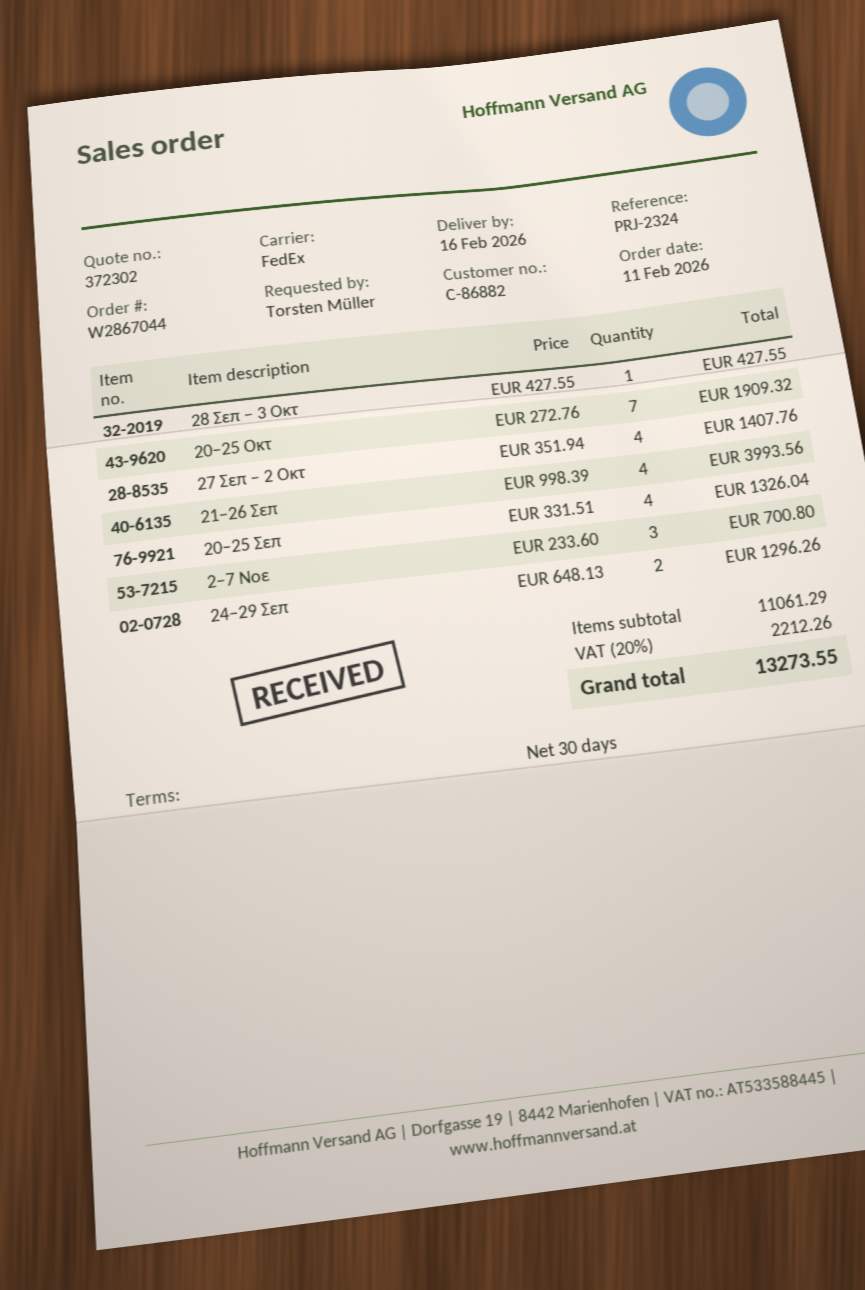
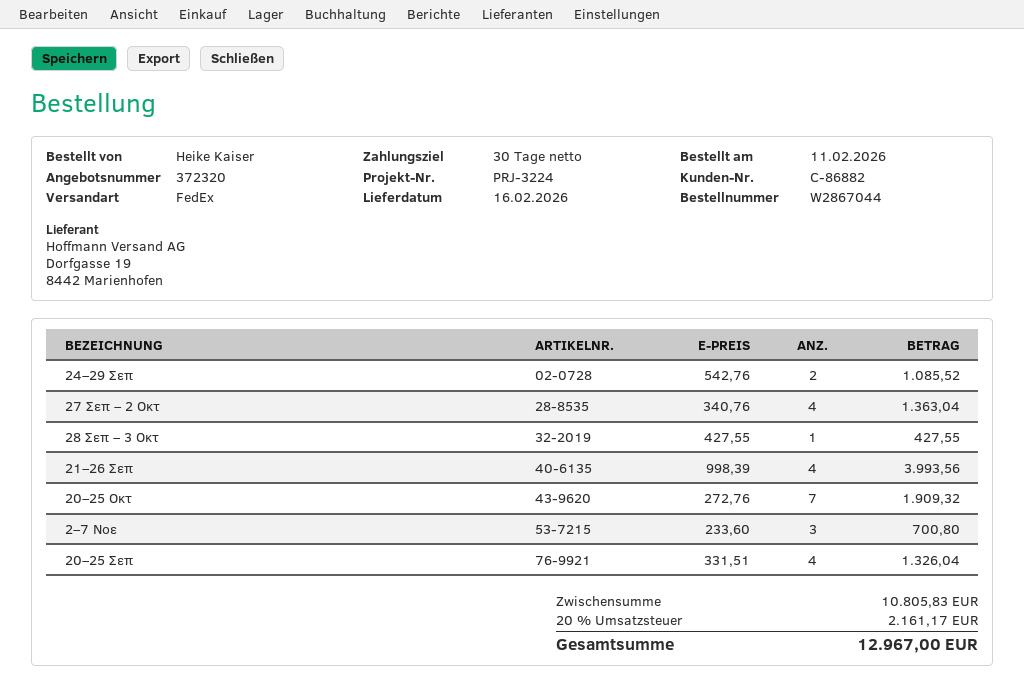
quote number: 372302 -> 372320
reference: PRJ-2324 -> PRJ-3224
ordered by: Torsten Müller -> Heike Kaiser
27 Σεπ – 2 Οκτ: 4 x 351.94 = 1407.76 -> 4 x 340.76 = 1363.04
24–29 Σεπ: 2 x 648.13 = 1296.26 -> 2 x 542.76 = 1085.52
subtotal: 11061.29 -> 10805.83
tax: 20% = 2212.26 -> 20% = 2161.17
total: 13273.55 -> 12967.00

